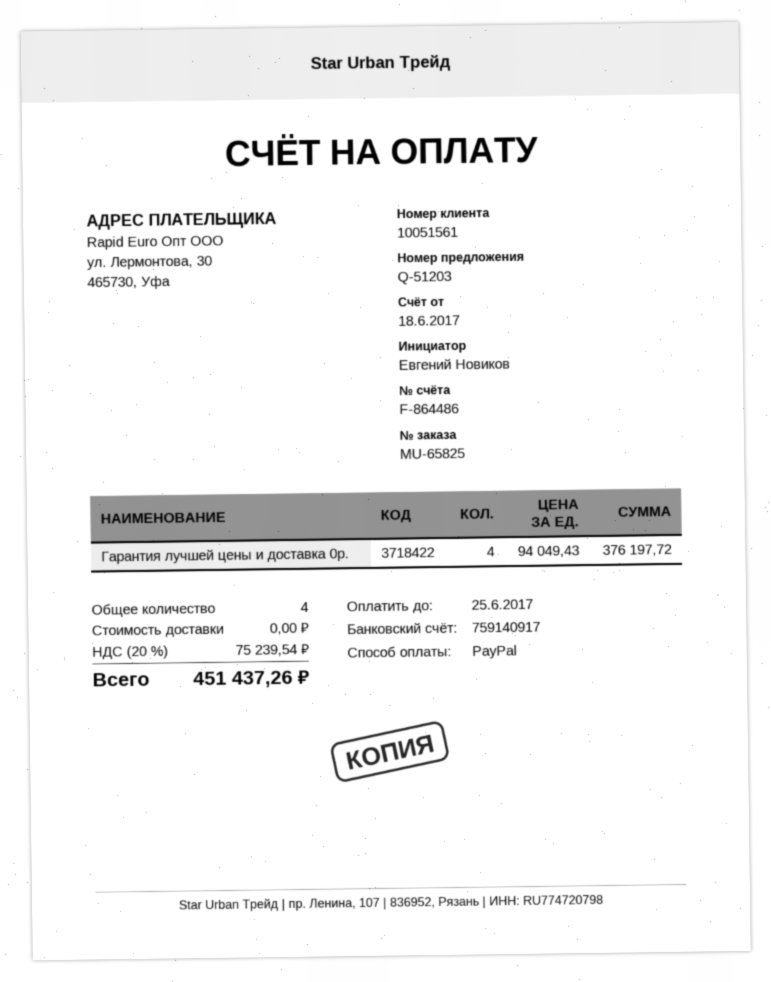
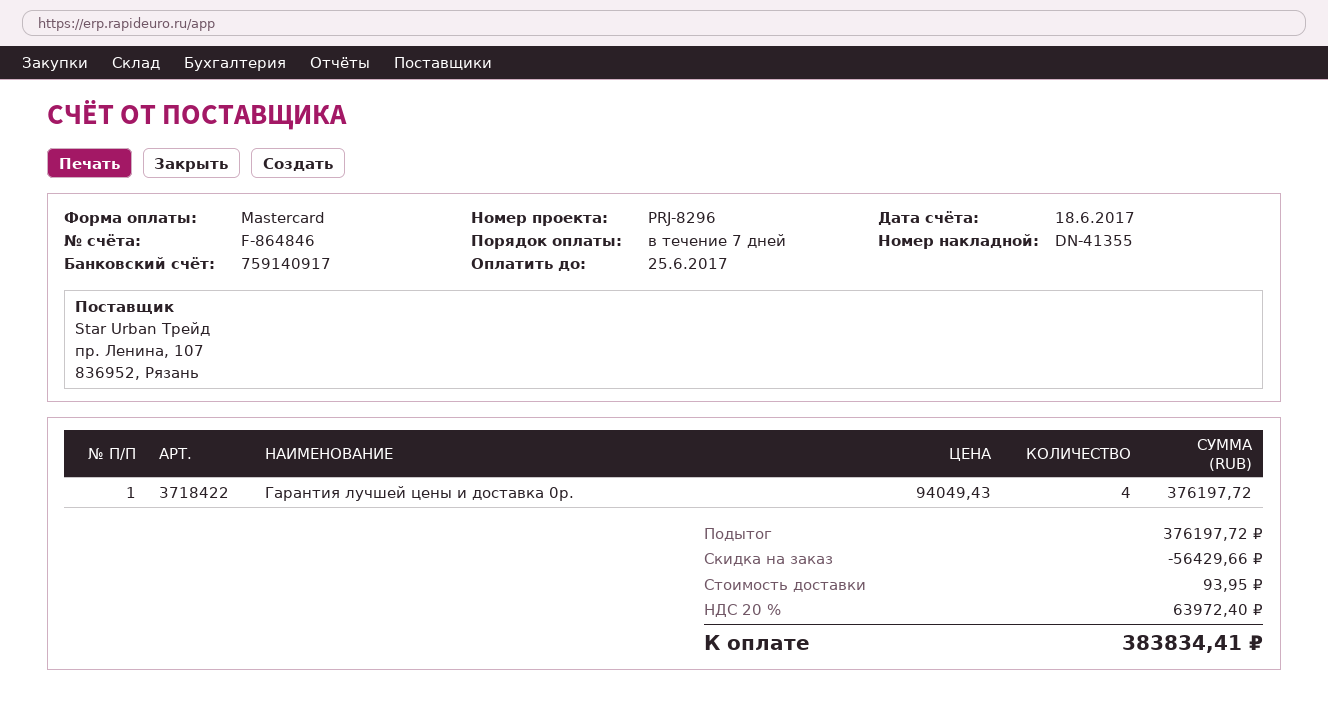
invoice number: F-864486 -> F-864846
payment method: PayPal -> Mastercard
discount: none -> 56429.66
shipping: 0.00 -> 93.95
tax: 20% = 75239.54 -> 20% = 63972.40
total: 451437.26 -> 383834.41

